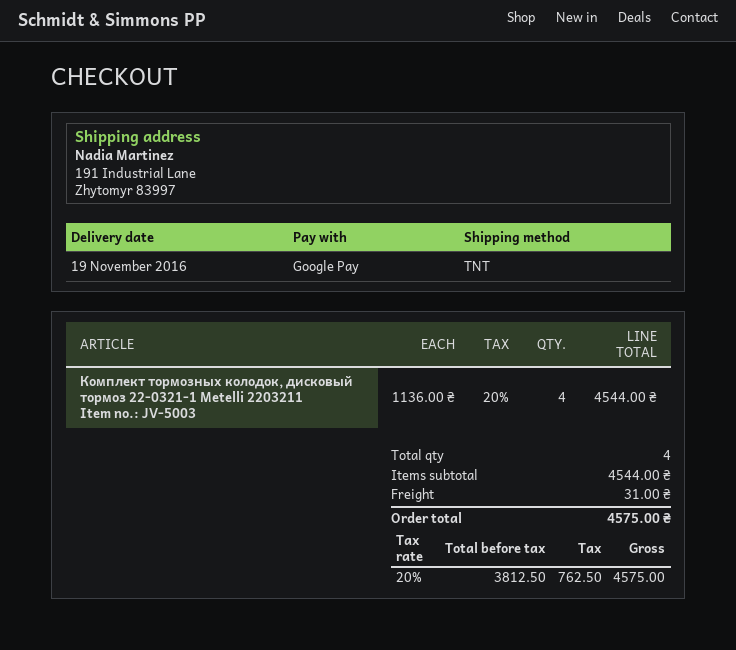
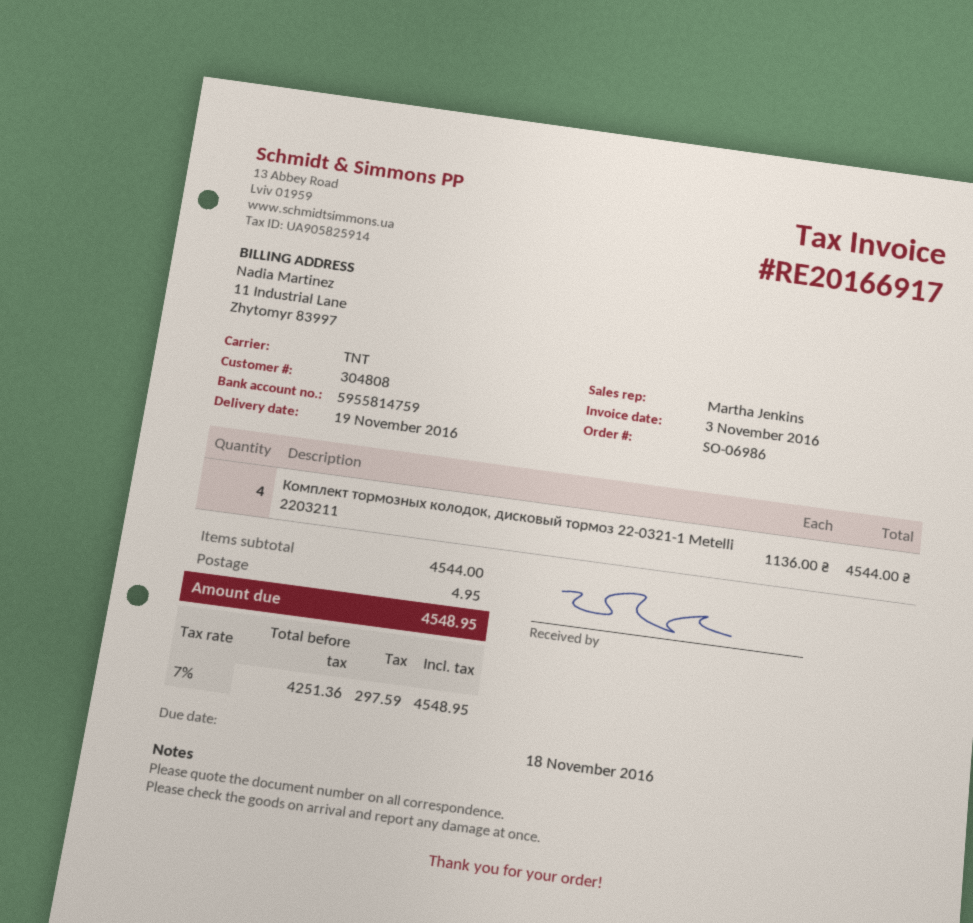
shipping: 31.00 -> 4.95
net: 3812.50 -> 4251.36
tax: 20% = 762.50 -> 7% = 297.59
total: 4575.00 -> 4548.95

